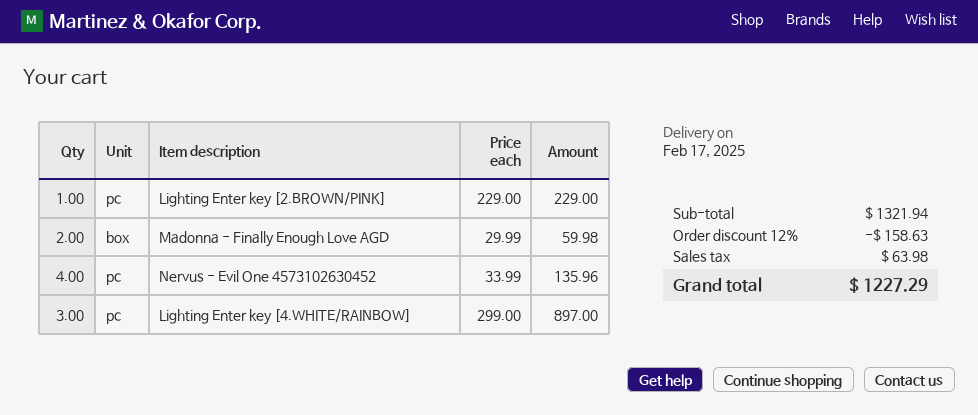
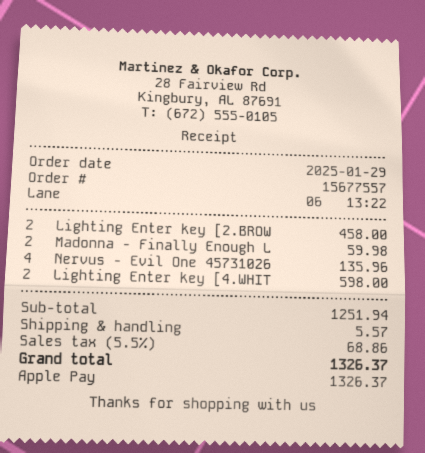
Lighting Enter key [2.BROWN/PINK]: 1 for 229.00 -> 2 for 458.00
Lighting Enter key [4.WHITE/RAINBOW]: 3 for 897.00 -> 2 for 598.00
subtotal: 1321.94 -> 1251.94
discount: 12% = 158.63 -> none
shipping: none -> 5.57
tax: 63.98 -> 68.86
total: 1227.29 -> 1326.37

